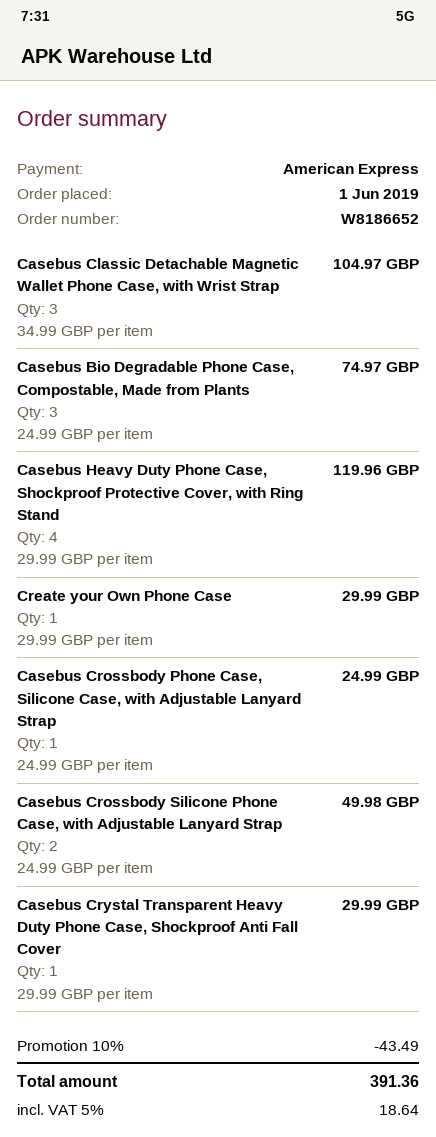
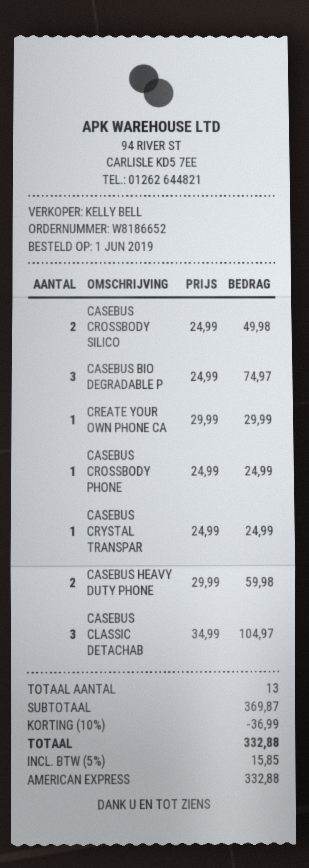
Casebus Heavy Duty Phone Case, Shockproof Protective Cover, with Ring Stand: 4 x 29.99 = 119.96 -> 2 x 29.99 = 59.98
Casebus Crystal Transparent Heavy Duty Phone Case, Shockproof Anti Fall Cover: 1 x 29.99 = 29.99 -> 1 x 24.99 = 24.99
discount: 10% = 43.49 -> 10% = 36.99
tax: 5% = 18.64 -> 5% = 15.85
total: 391.36 -> 332.88

